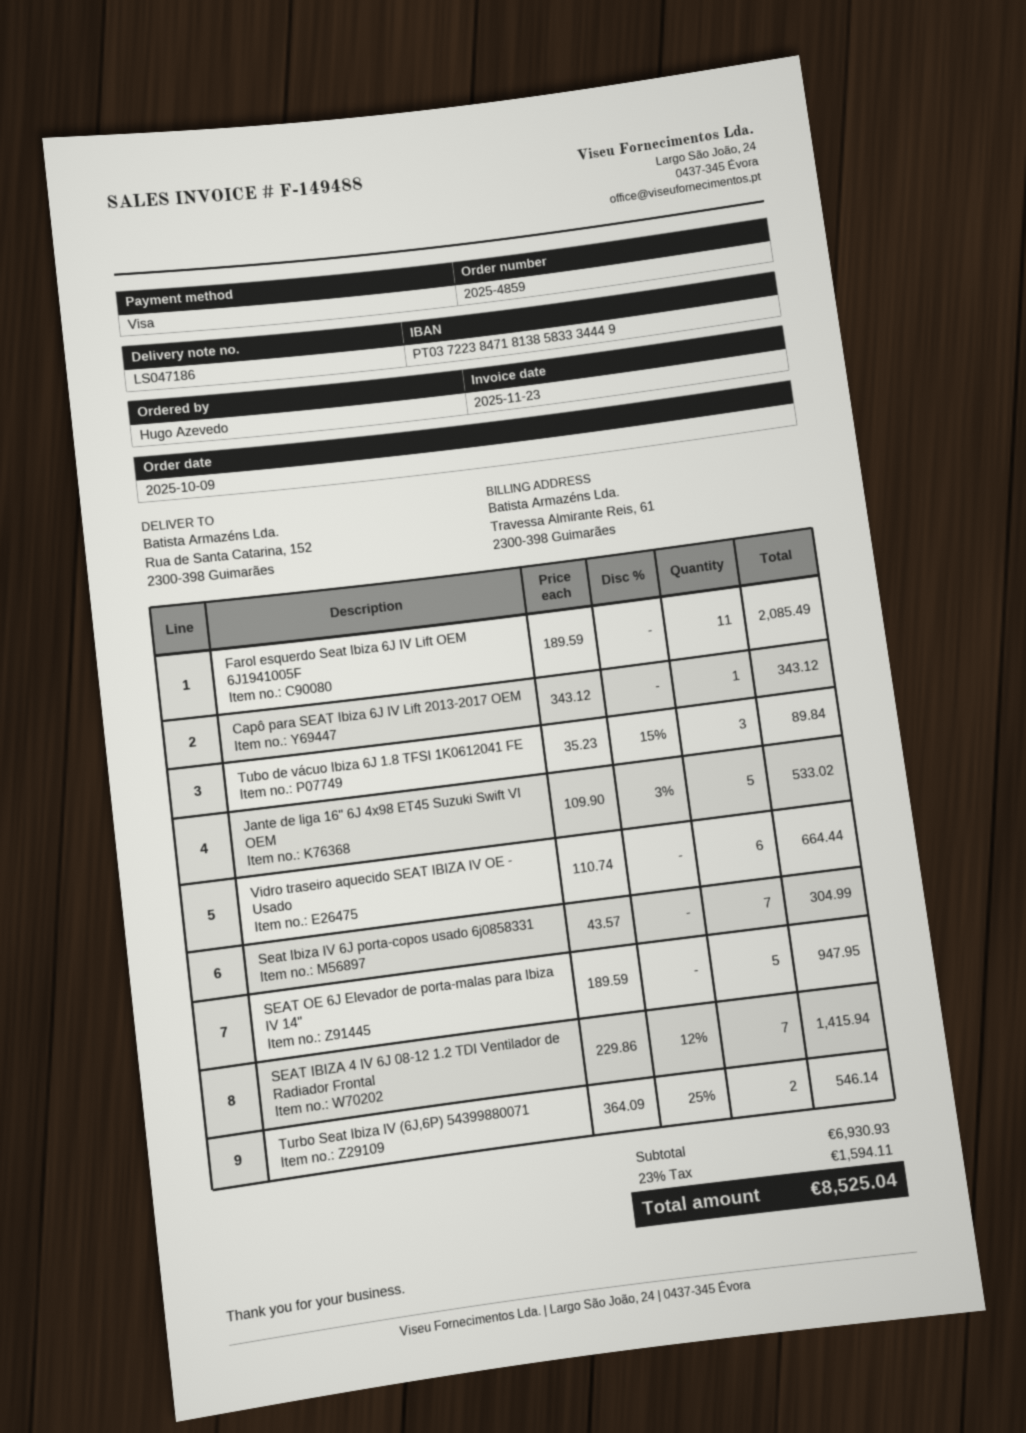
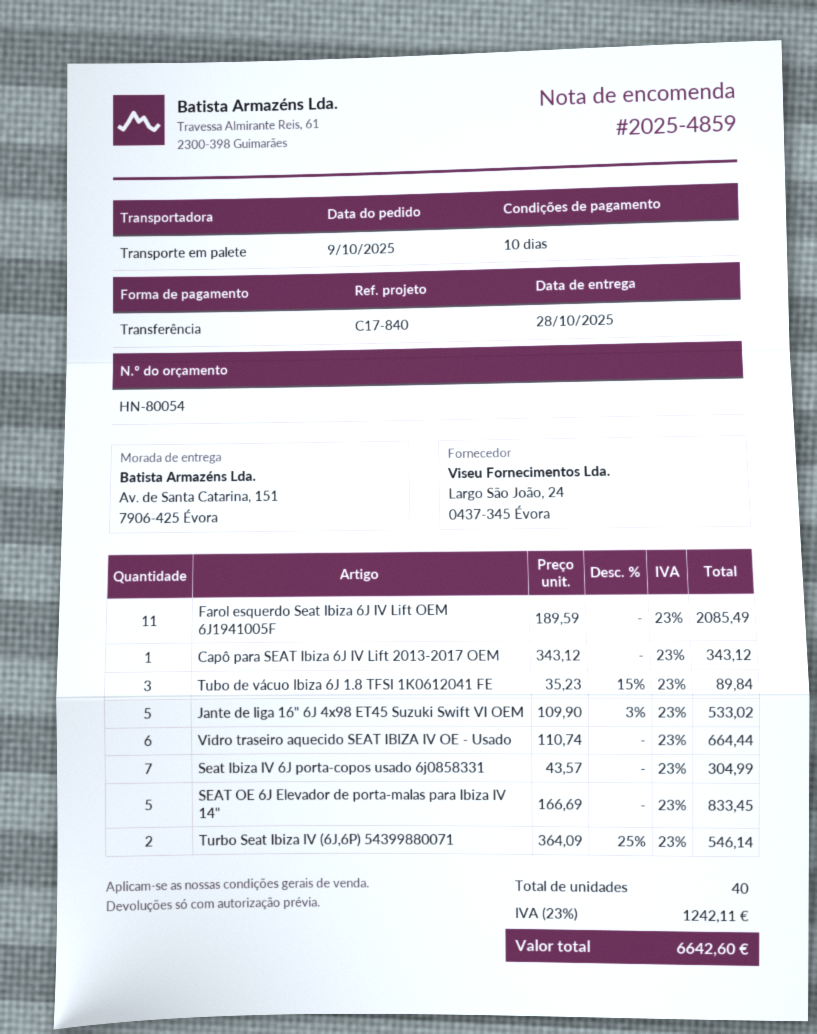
payment method: Visa -> bank transfer
ship to: Rua de Santa Catarina, 152, 2300-398 Guimarães -> Av. de Santa Catarina, 151, 7906-425 Évora
SEAT OE 6J Elevador de porta-malas para Ibiza IV 14": 5 x 189.59 = 947.95 -> 5 x 166.69 = 833.45
SEAT IBIZA 4 IV 6J 08-12 1.2 TDI Ventilador de Radiador Frontal: 7 x 229.86 - 12% = 1415.94 -> none
tax: 23% = 1594.11 -> 23% = 1242.11
total: 8525.04 -> 6642.60

